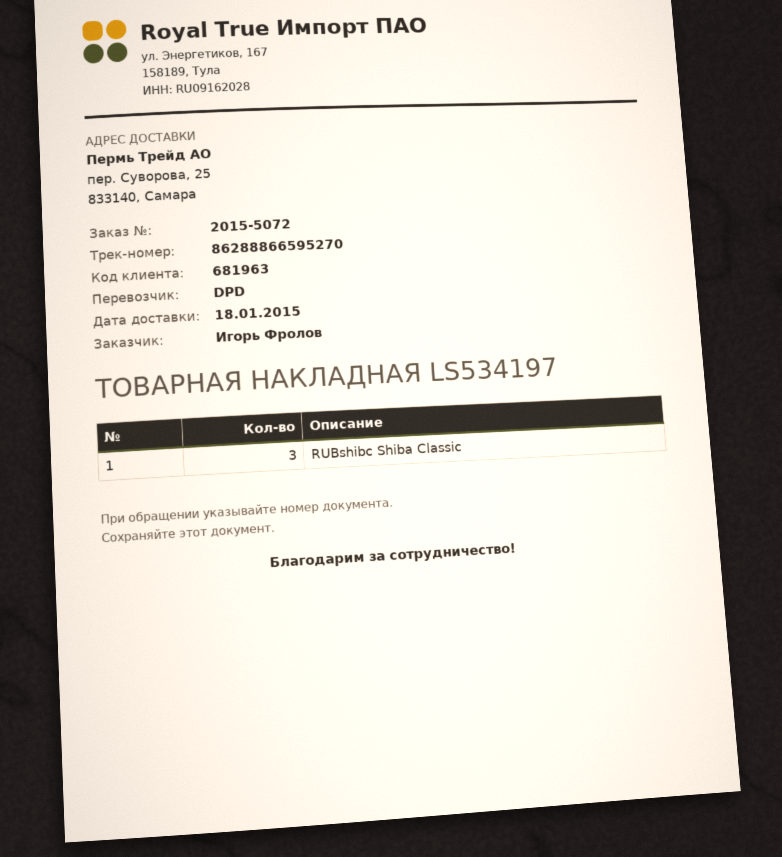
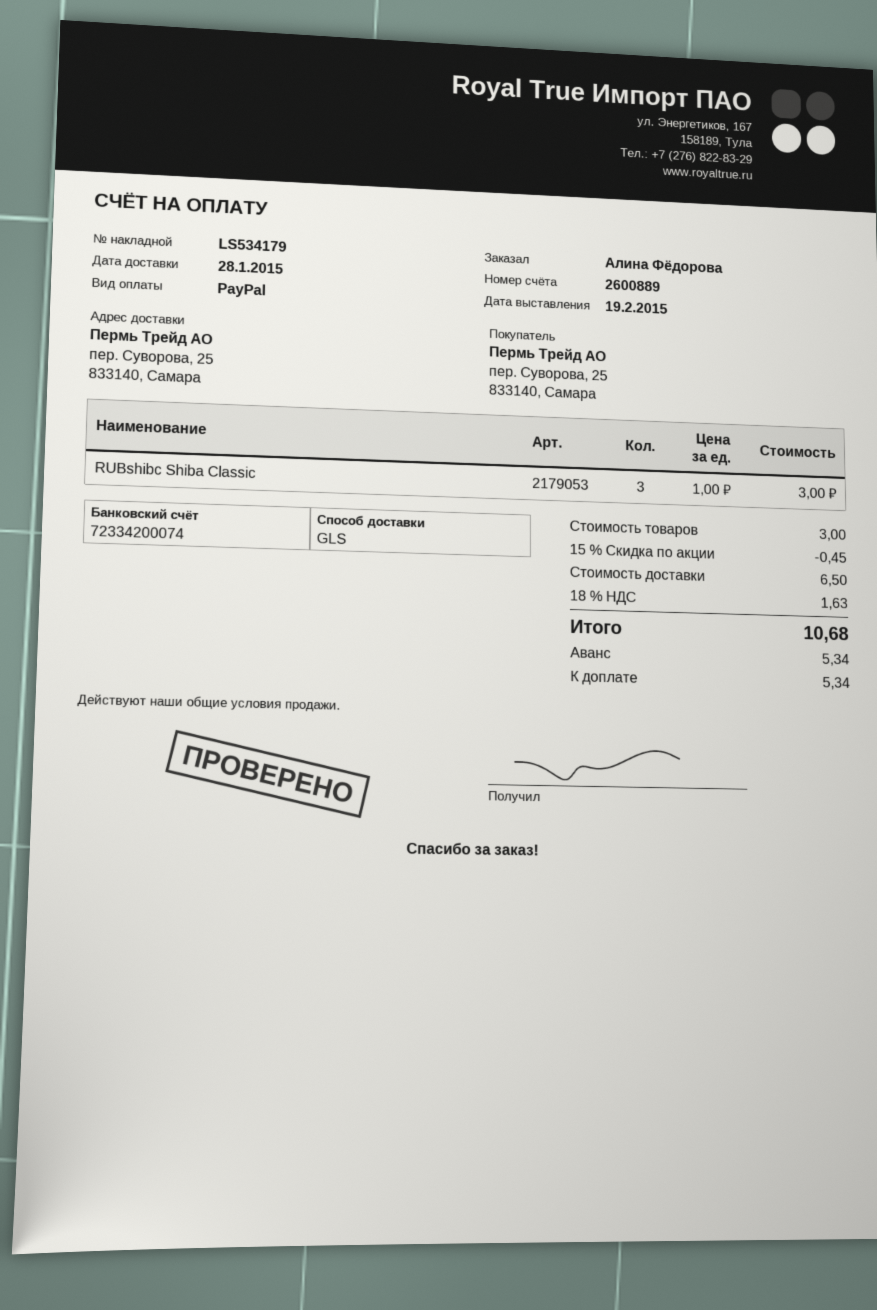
delivery note number: LS534197 -> LS534179
delivery date: 2015-01-18 -> 2015-01-28
ordered by: Игорь Фролов -> Алина Фёдорова
shipping method: DPD -> GLS

